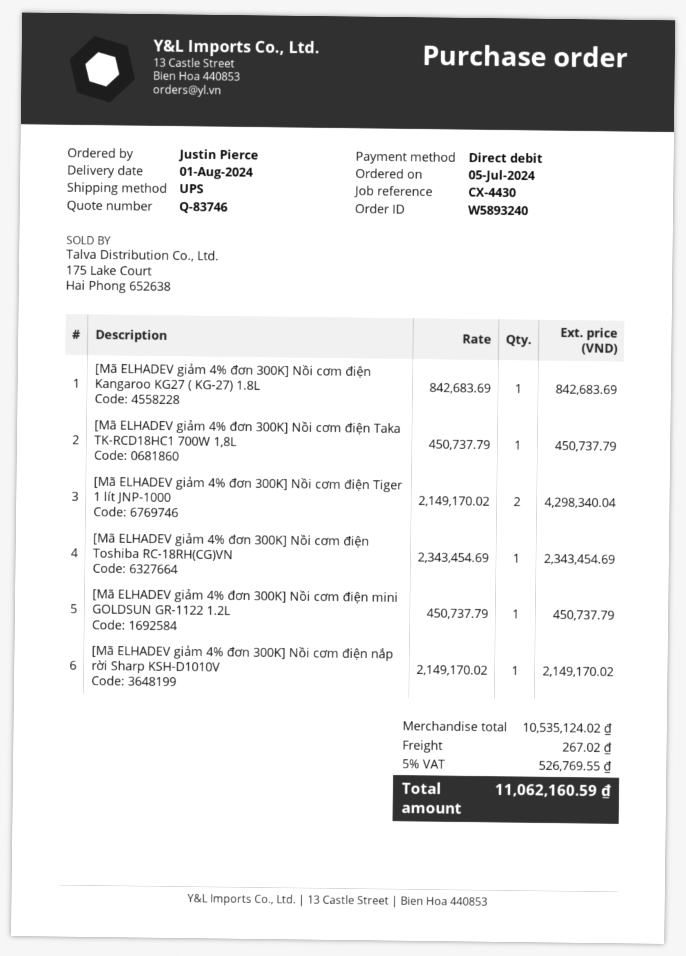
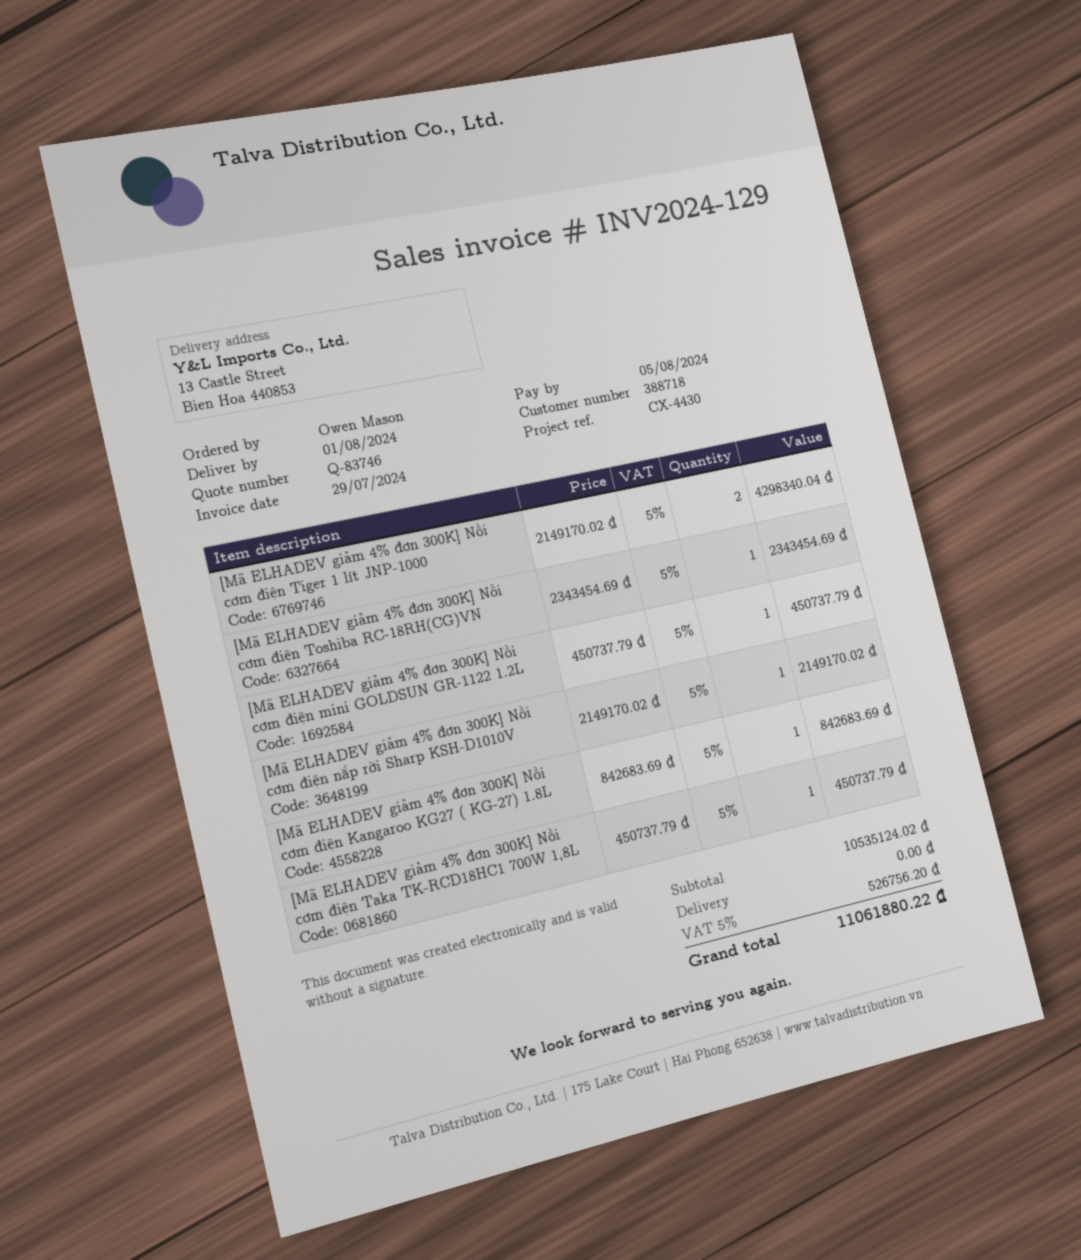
ordered by: Justin Pierce -> Owen Mason
shipping: 267.02 -> 0.00
tax: 5% = 526769.55 -> 5% = 526756.20
total: 11062160.59 -> 11061880.22

